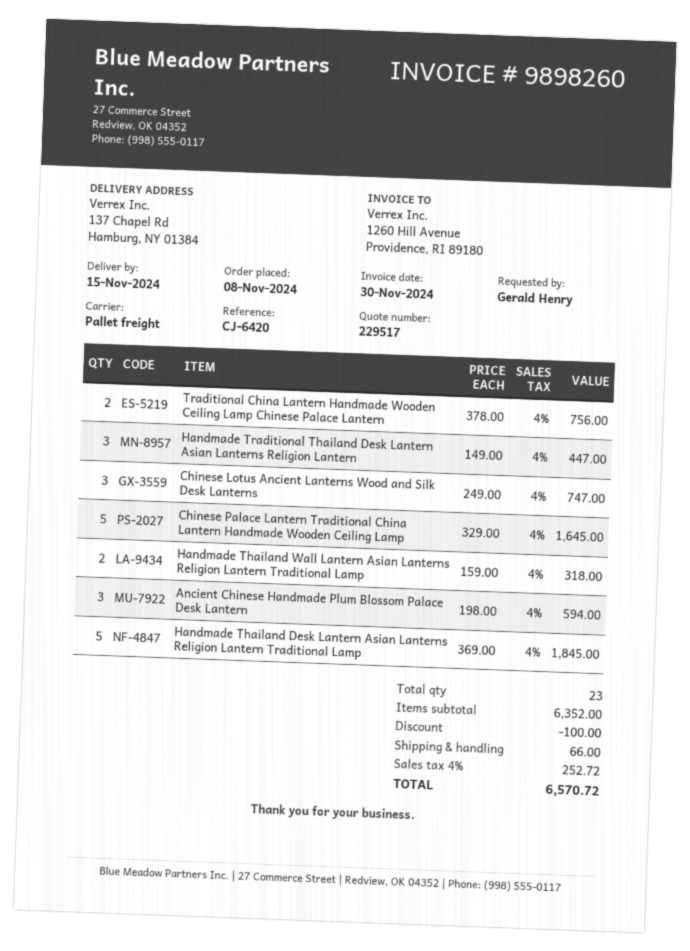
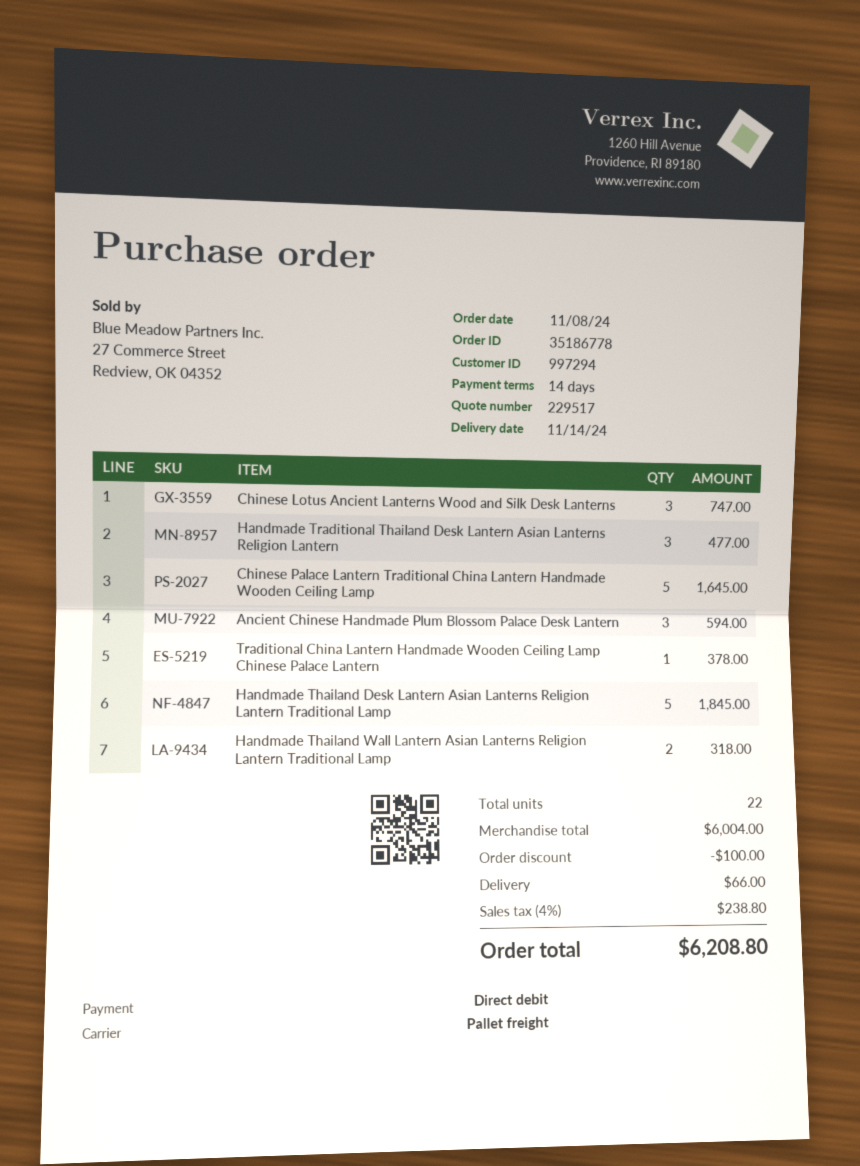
delivery date: 2024-11-15 -> 2024-11-14
Traditional China Lantern Handmade Wooden Ceiling Lamp Chinese Palace Lantern: 2 for 756.00 -> 1 for 378.00
Handmade Traditional Thailand Desk Lantern Asian Lanterns Religion Lantern: 3 for 447.00 -> 3 for 477.00
total quantity: 23 -> 22
subtotal: 6352.00 -> 6004.00
tax: 4% = 252.72 -> 4% = 238.80
total: 6570.72 -> 6208.80

